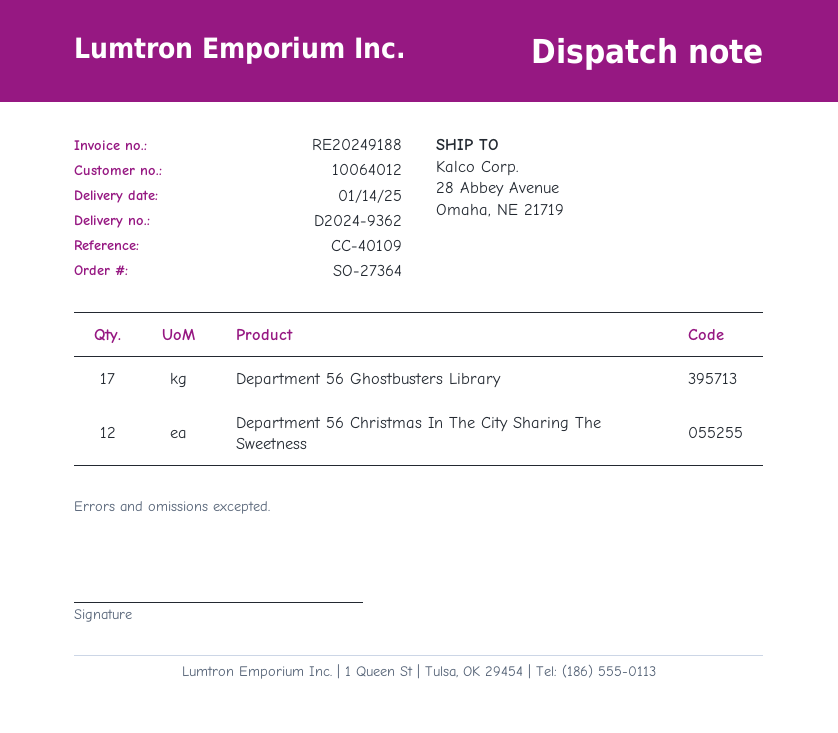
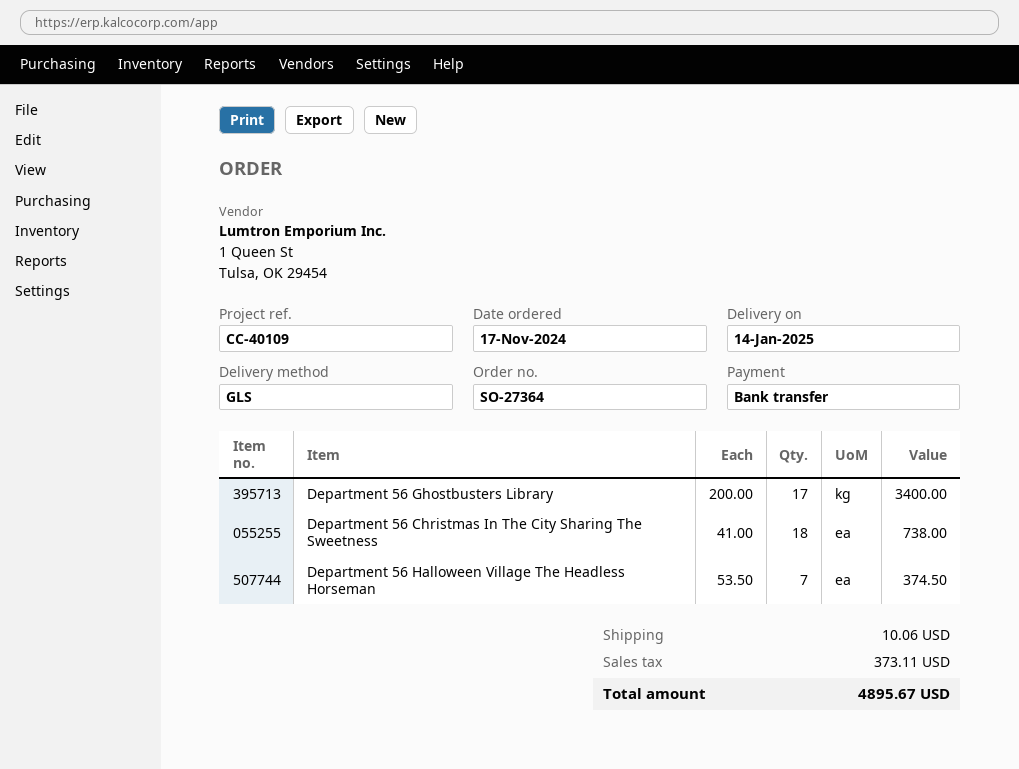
Department 56 Christmas In The City Sharing The Sweetness: 12 -> 18
Department 56 Halloween Village The Headless Horseman: none -> 7

